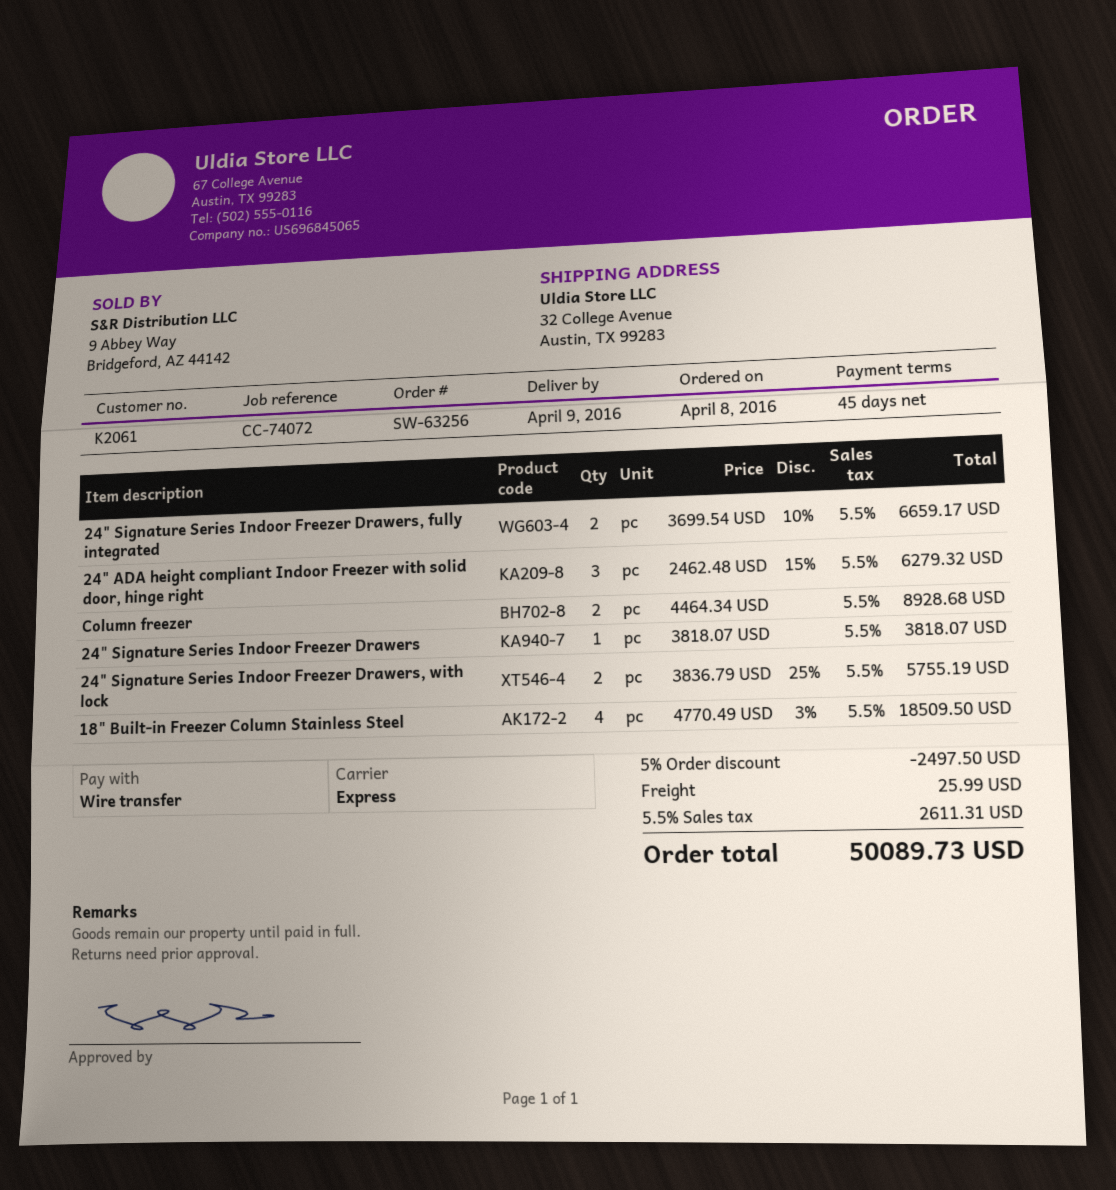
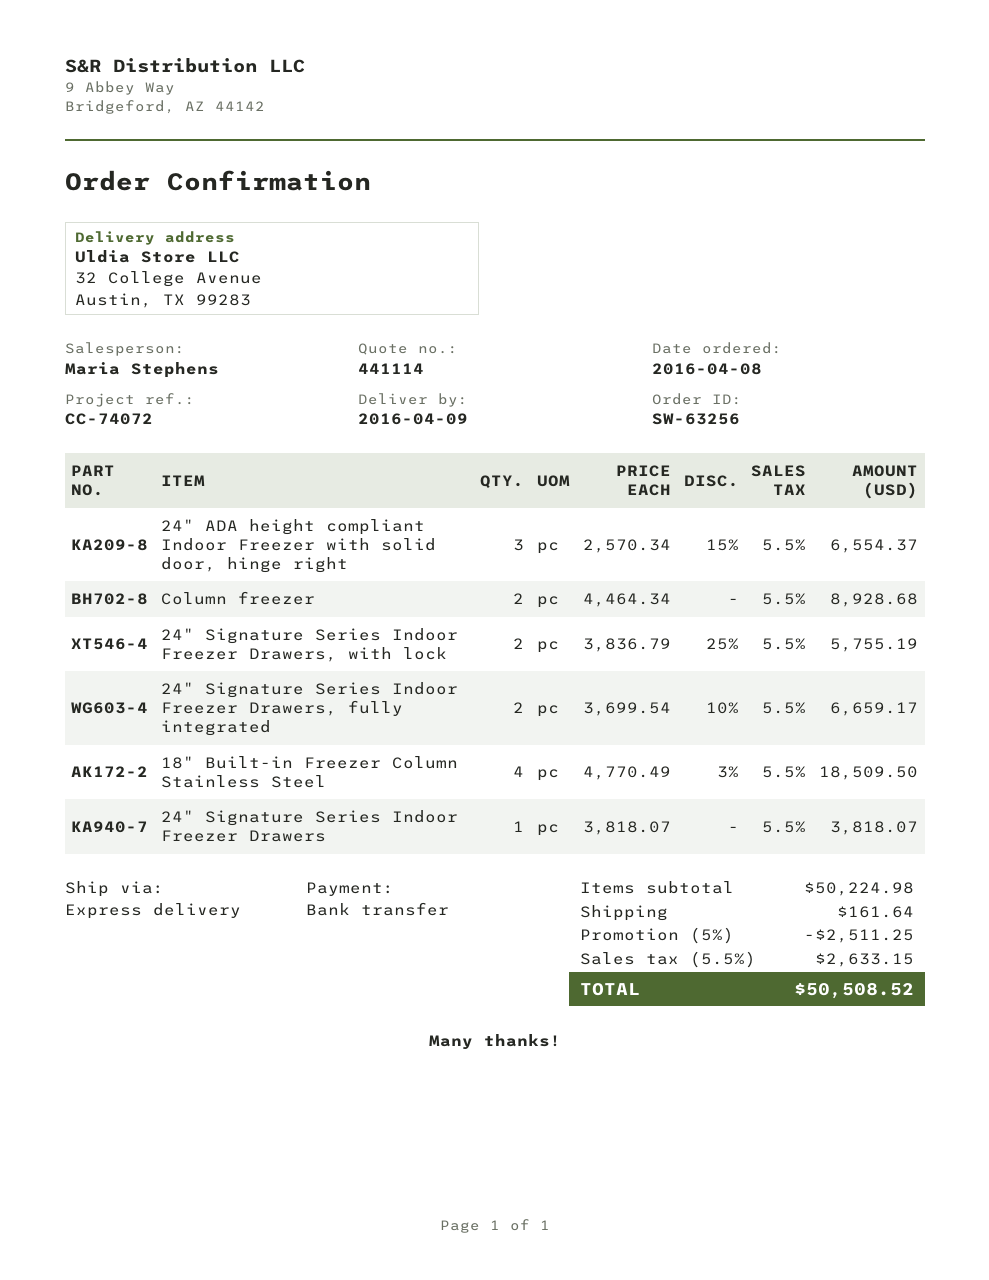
24" ADA height compliant Indoor Freezer with solid door, hinge right: 3 x 2462.48 - 15% = 6279.32 -> 3 x 2570.34 - 15% = 6554.37
discount: 5% = 2497.50 -> 5% = 2511.25
shipping: 25.99 -> 161.64
tax: 5.5% = 2611.31 -> 5.5% = 2633.15
total: 50089.73 -> 50508.52

